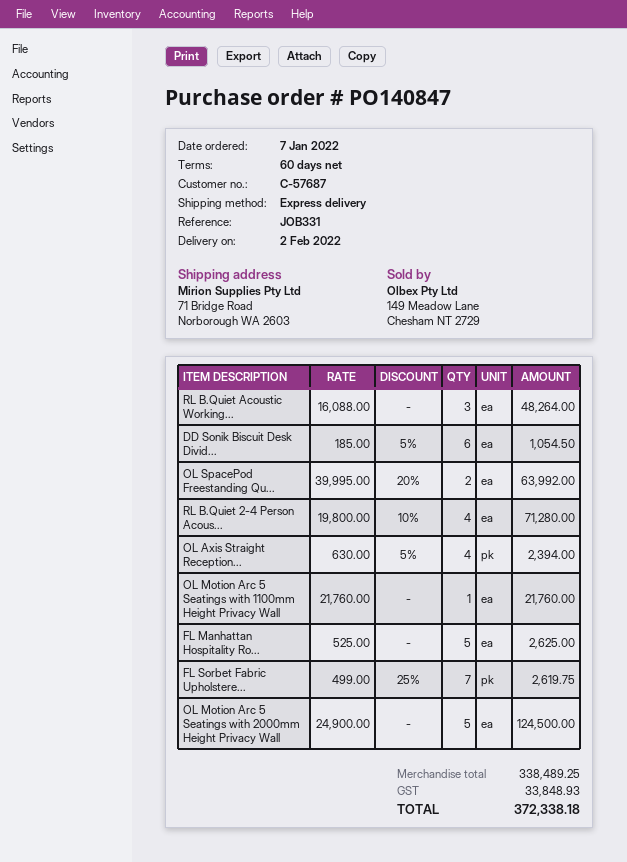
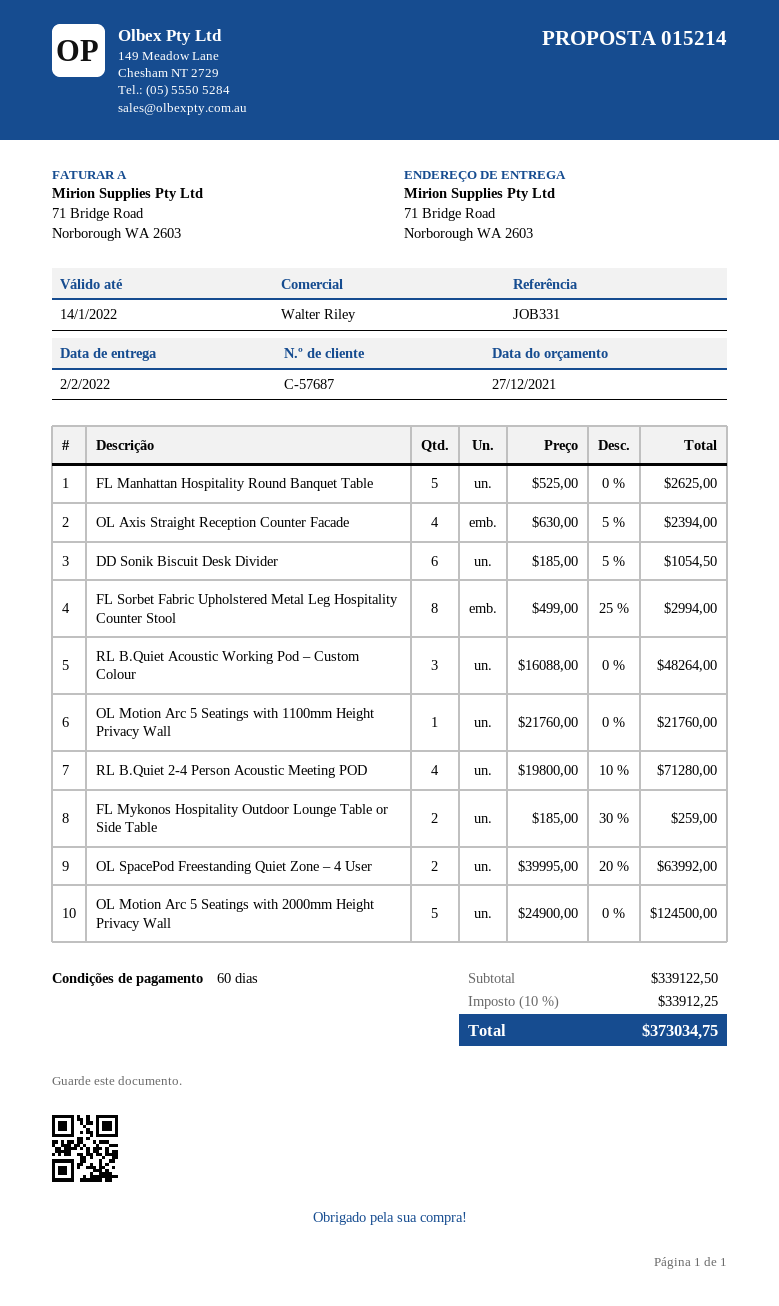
FL Sorbet Fabric Upholstere...: 7 x 499.00 - 25% = 2619.75 -> 8 x 499.00 - 25% = 2994.00
FL Mykonos Hospitality Outdoor Lounge Table or Side Table: none -> 2 x 185.00 - 30% = 259.00
subtotal: 338489.25 -> 339122.50
tax: 33848.93 -> 33912.25
total: 372338.18 -> 373034.75

